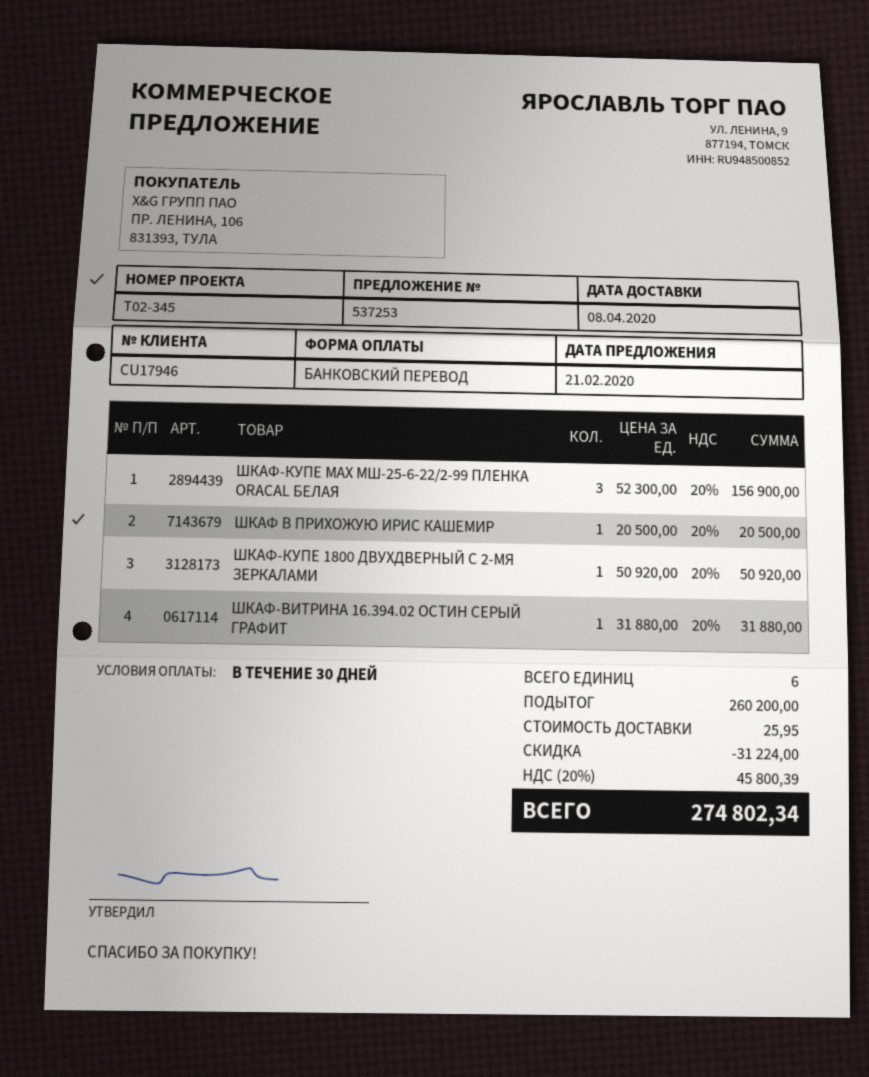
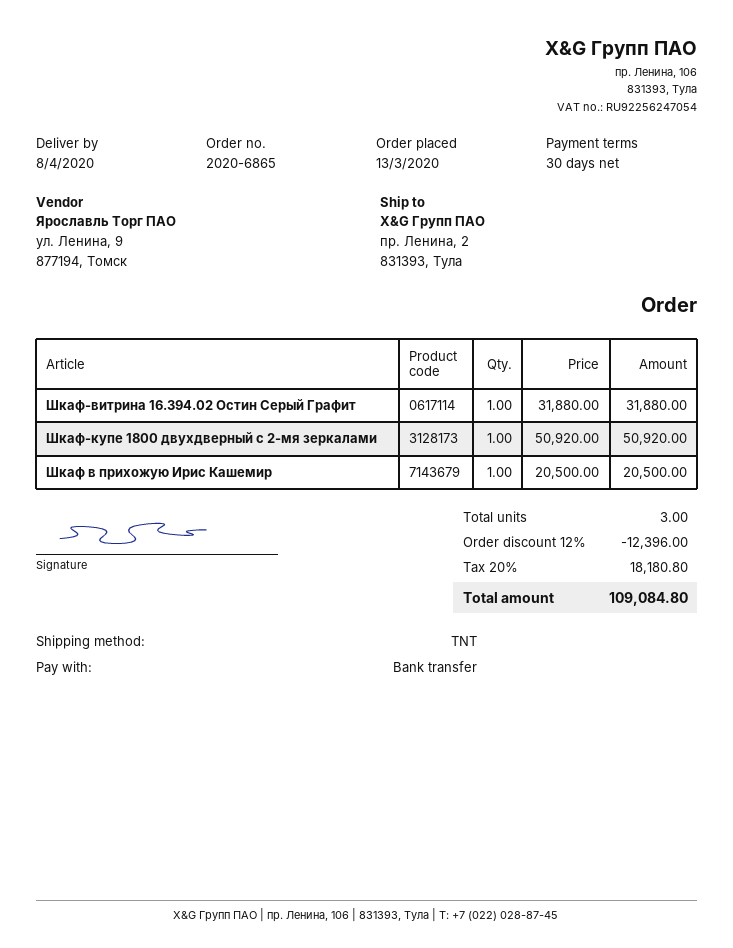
ШКАФ-КУПЕ MAX МШ-25-6-22/2-99 ПЛЕНКА ORACAL БЕЛАЯ: 3 x 52300.00 = 156900.00 -> none
total quantity: 6 -> 3
discount: 31224.00 -> 12396.00
shipping: 25.95 -> none
tax: 20% = 45800.39 -> 20% = 18180.80
total: 274802.34 -> 109084.80

